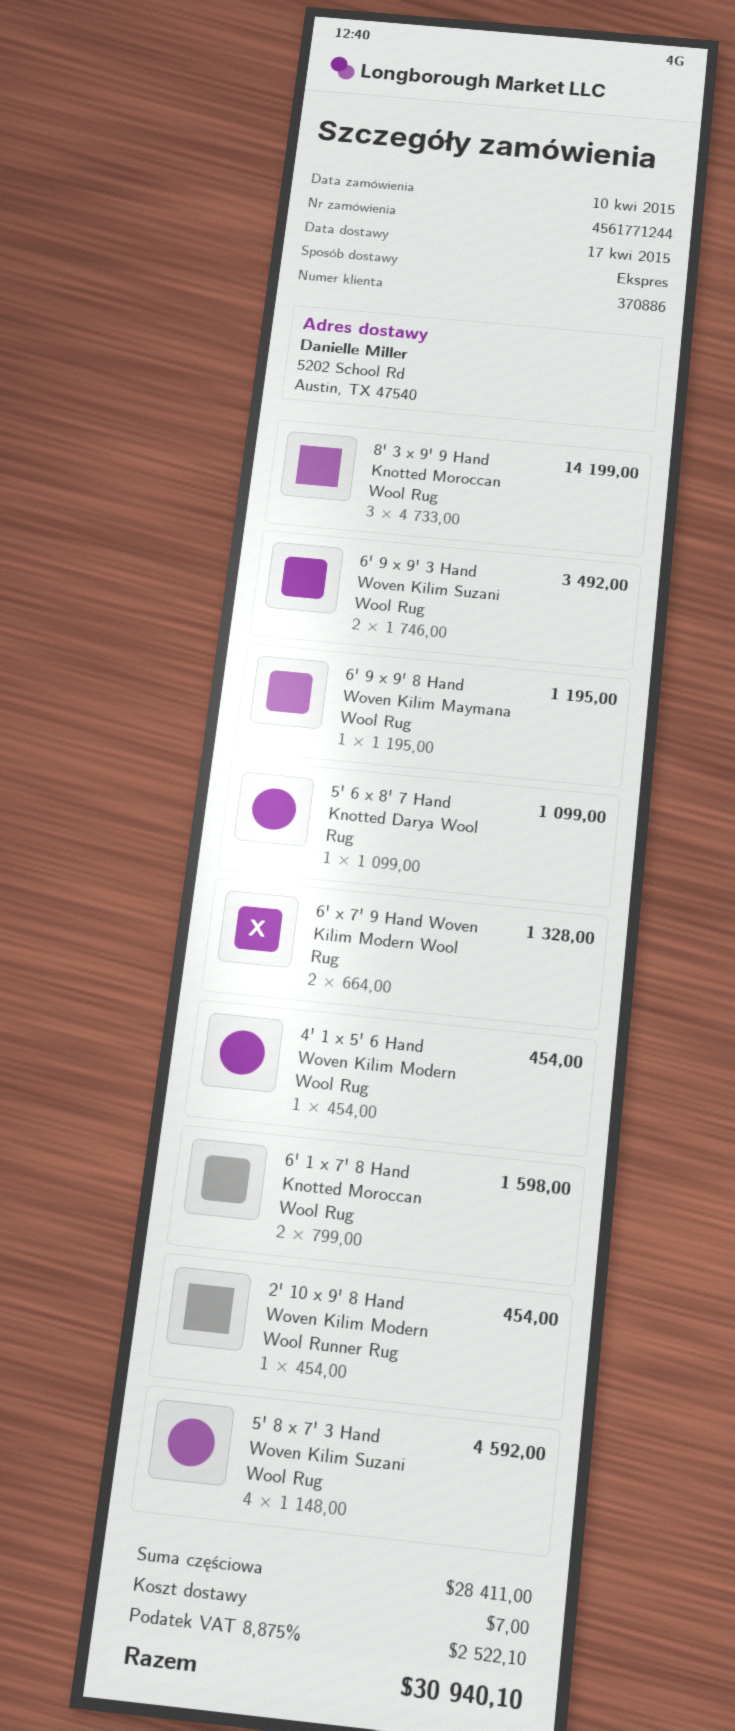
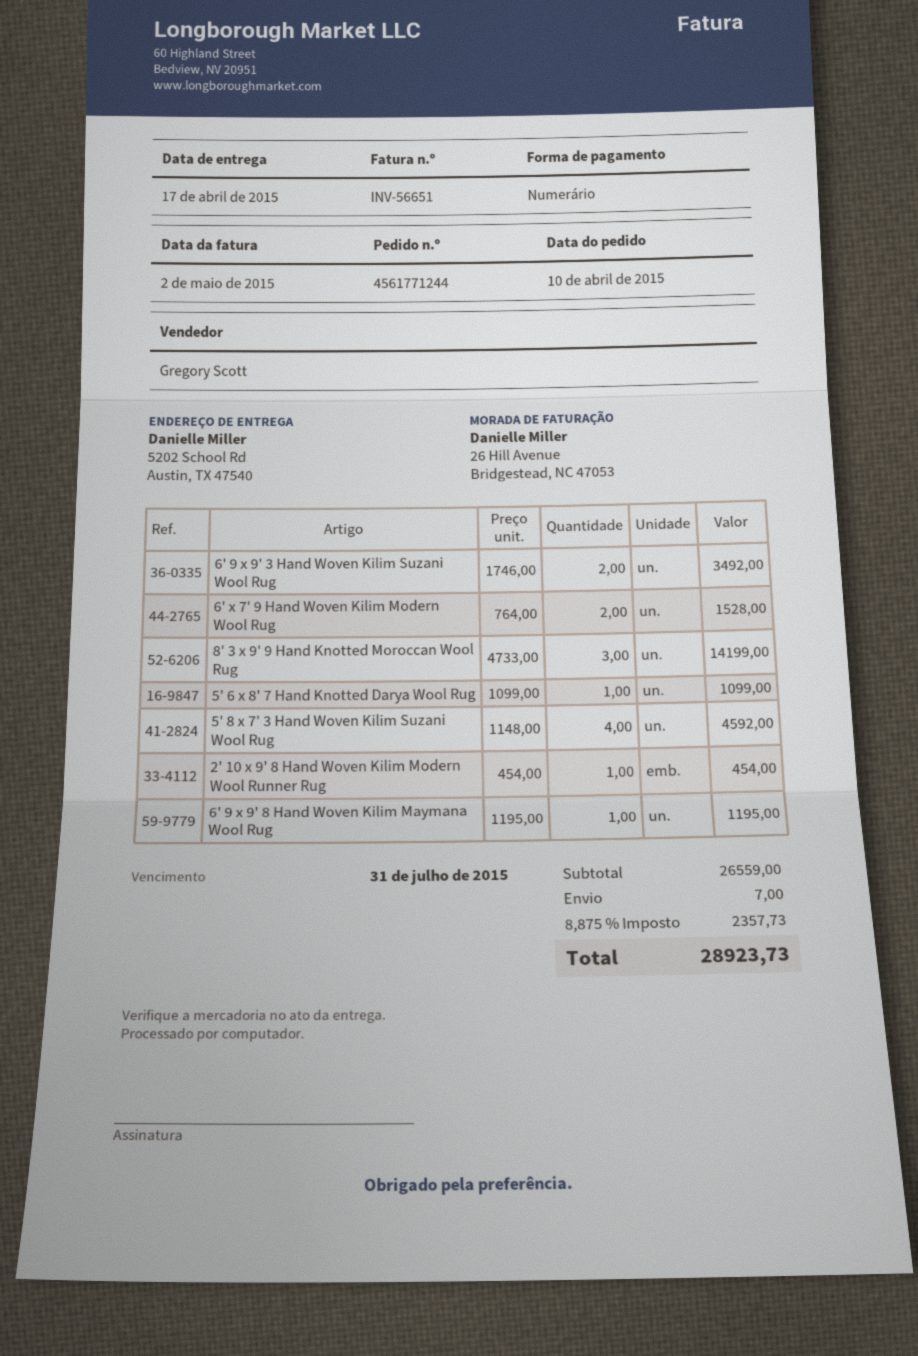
6' x 7' 9 Hand Woven Kilim Modern Wool Rug: 2 x 664.00 = 1328.00 -> 2 x 764.00 = 1528.00
4' 1 x 5' 6 Hand Woven Kilim Modern Wool Rug: 1 x 454.00 = 454.00 -> none
6' 1 x 7' 8 Hand Knotted Moroccan Wool Rug: 2 x 799.00 = 1598.00 -> none
subtotal: 28411.00 -> 26559.00
tax: 8.875% = 2522.10 -> 8.875% = 2357.73
total: 30940.10 -> 28923.73

